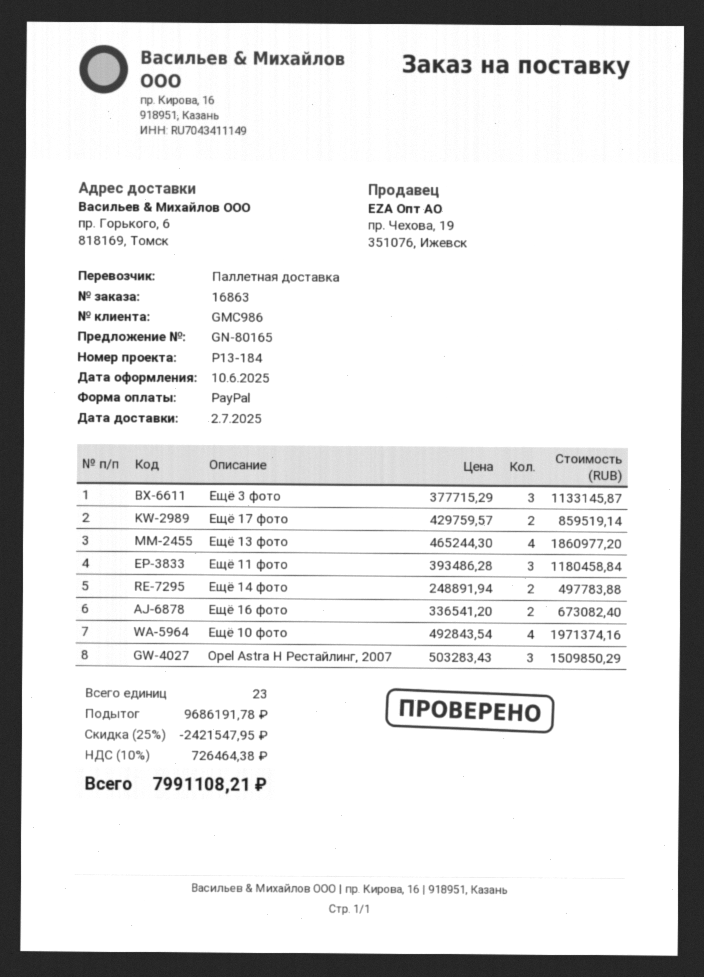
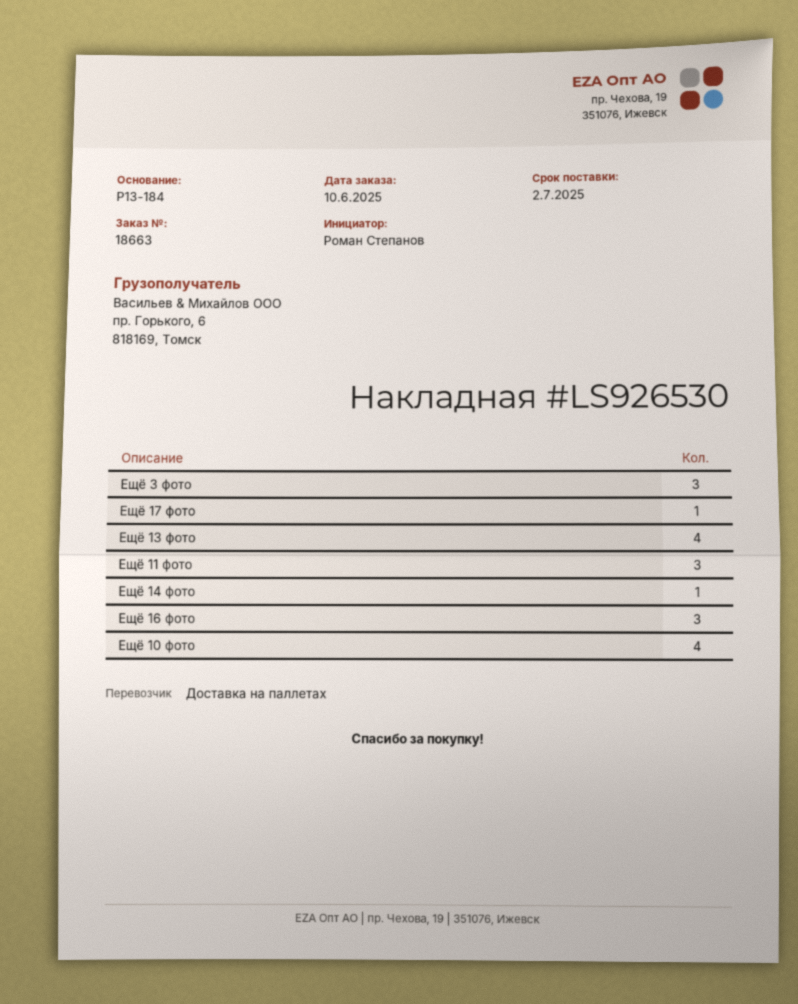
order number: 16863 -> 18663
Ещё 17 фото: 2 -> 1
Ещё 14 фото: 2 -> 1
Ещё 16 фото: 2 -> 3
Opel Astra H Рестайлинг, 2007: 3 -> none

